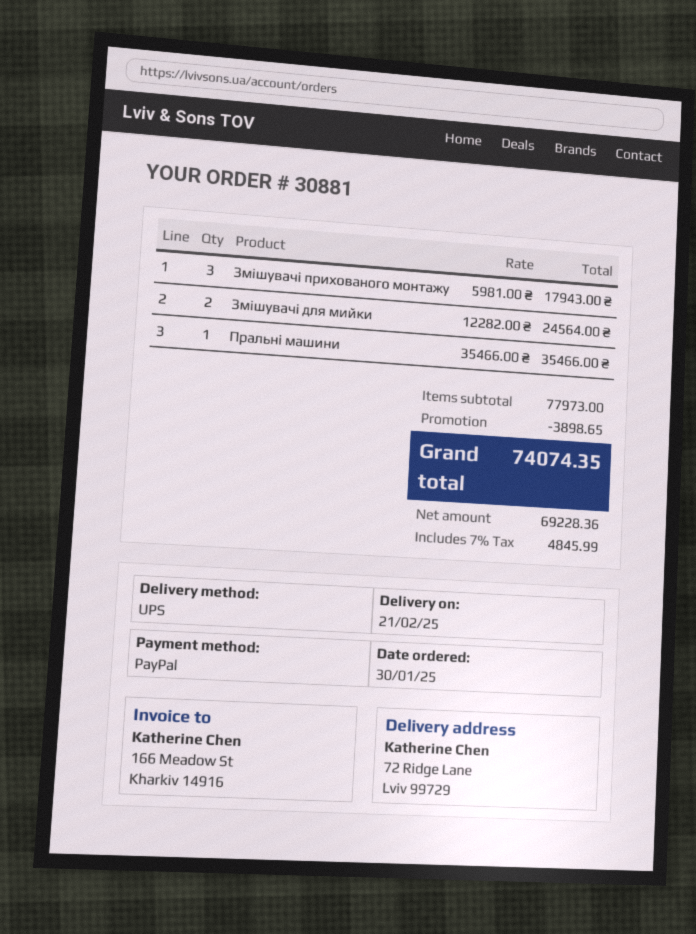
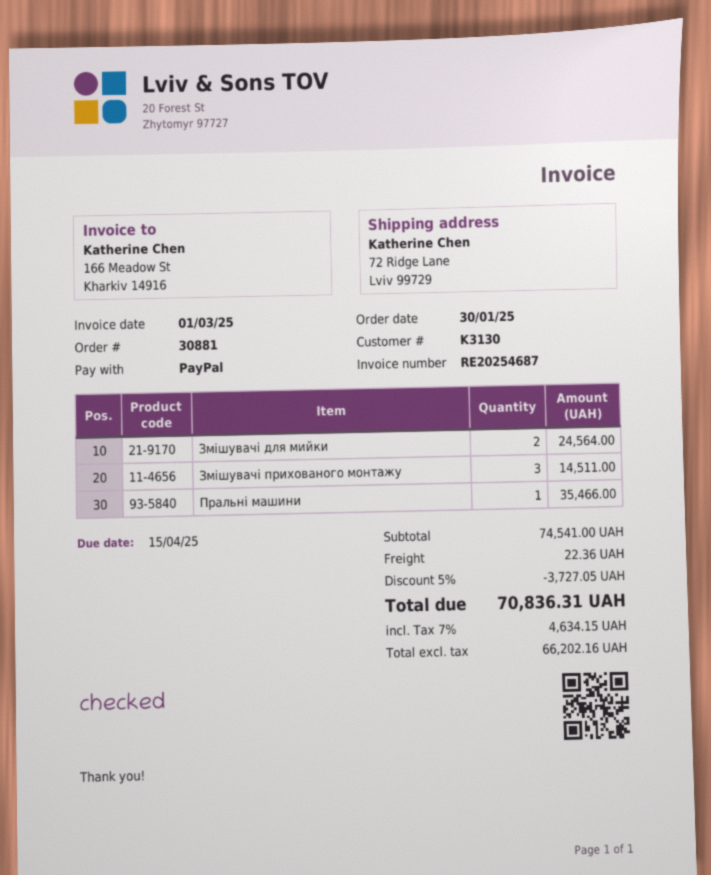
Змішувачі прихованого монтажу: 3 for 17943.00 -> 3 for 14511.00
subtotal: 77973.00 -> 74541.00
discount: 3898.65 -> 3727.05
shipping: none -> 22.36
net: 69228.36 -> 66202.16
tax: 7% = 4845.99 -> 7% = 4634.15
total: 74074.35 -> 70836.31

